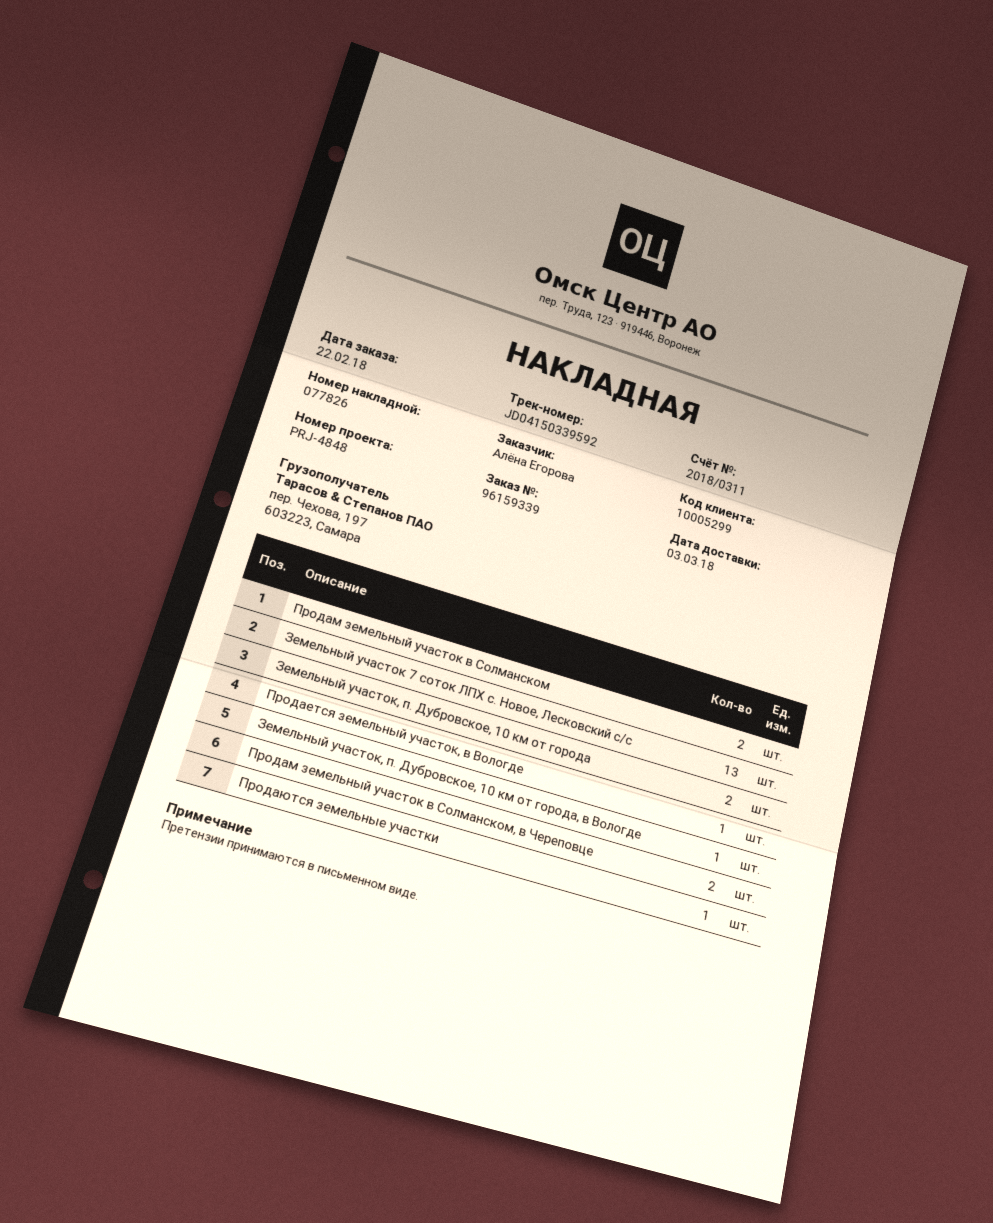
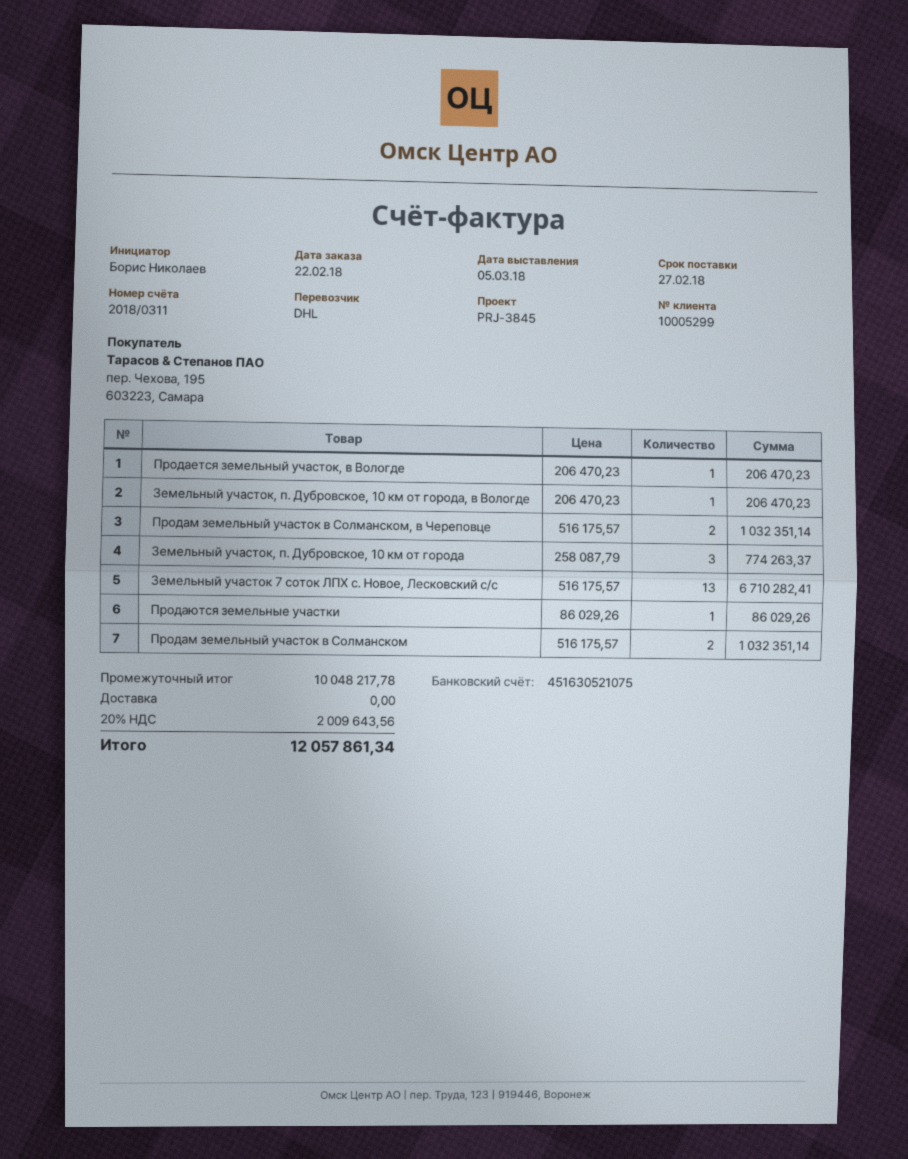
delivery date: 2018-03-03 -> 2018-02-27
reference: PRJ-4848 -> PRJ-3845
ordered by: Алёна Егорова -> Борис Николаев
Земельный участок, п. Дубровское, 10 км от города: 2 -> 3

